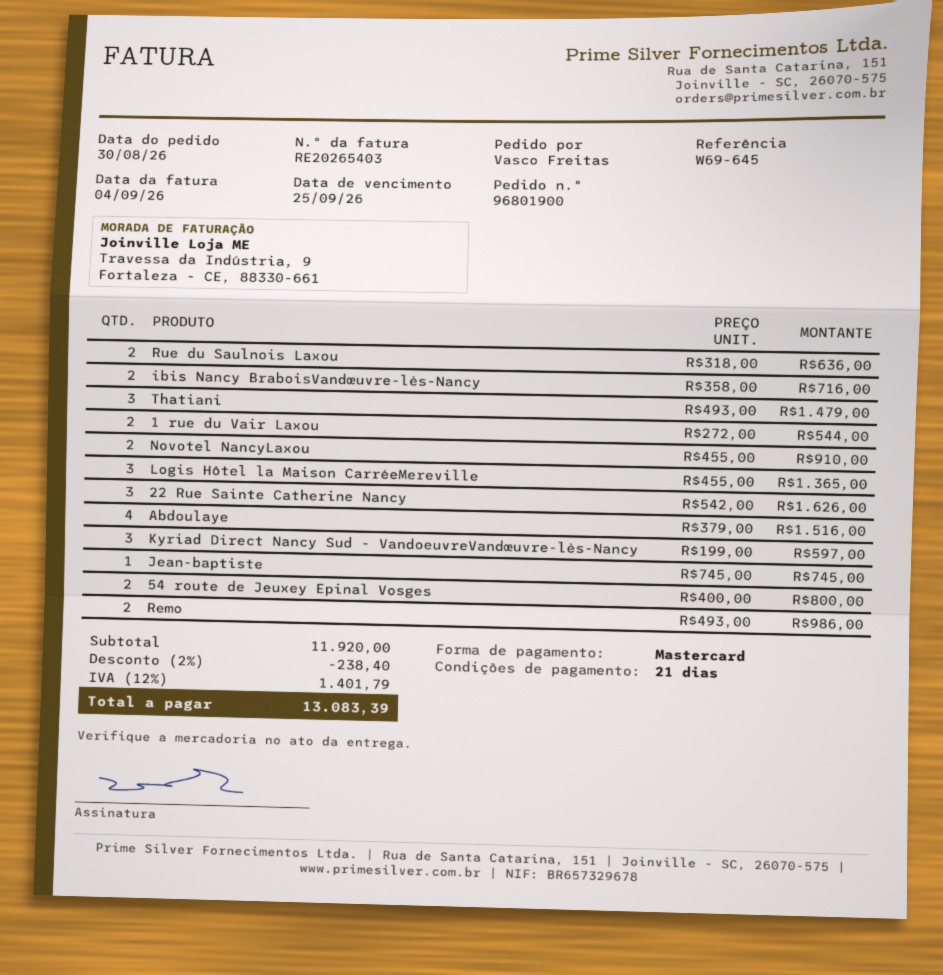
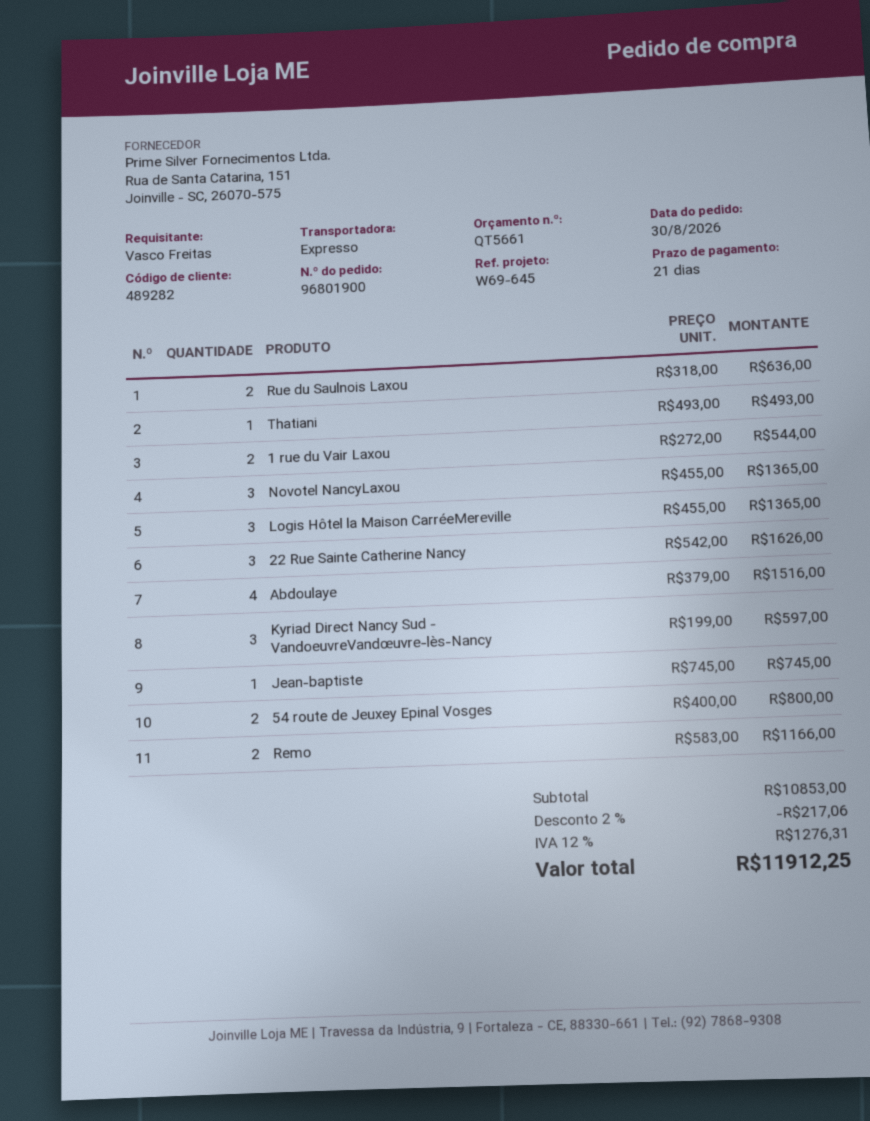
ibis Nancy BraboisVandœuvre-lès-Nancy: 2 x 358.00 = 716.00 -> none
Thatiani: 3 x 493.00 = 1479.00 -> 1 x 493.00 = 493.00
Novotel NancyLaxou: 2 x 455.00 = 910.00 -> 3 x 455.00 = 1365.00
Remo: 2 x 493.00 = 986.00 -> 2 x 583.00 = 1166.00
subtotal: 11920.00 -> 10853.00
discount: 2% = 238.40 -> 2% = 217.06
tax: 12% = 1401.79 -> 12% = 1276.31
total: 13083.39 -> 11912.25

